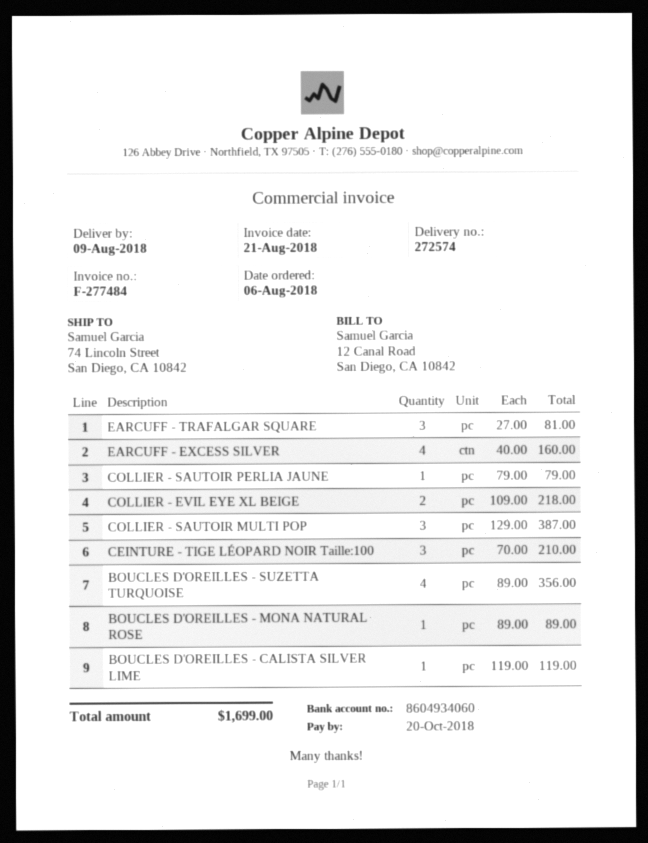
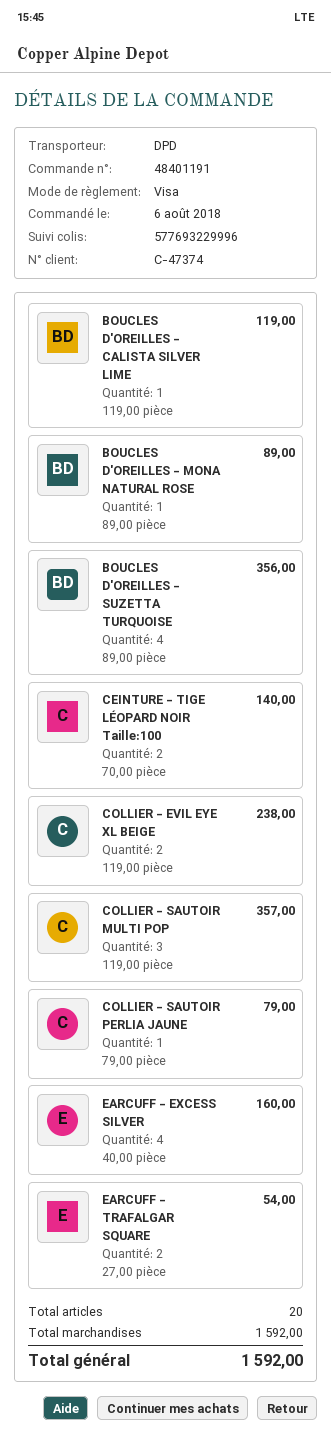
EARCUFF - TRAFALGAR SQUARE: 3 x 27.00 = 81.00 -> 2 x 27.00 = 54.00
COLLIER - EVIL EYE XL BEIGE: 2 x 109.00 = 218.00 -> 2 x 119.00 = 238.00
COLLIER - SAUTOIR MULTI POP: 3 x 129.00 = 387.00 -> 3 x 119.00 = 357.00
CEINTURE - TIGE LÉOPARD NOIR Taille:100: 3 x 70.00 = 210.00 -> 2 x 70.00 = 140.00
total: 1699.00 -> 1592.00

